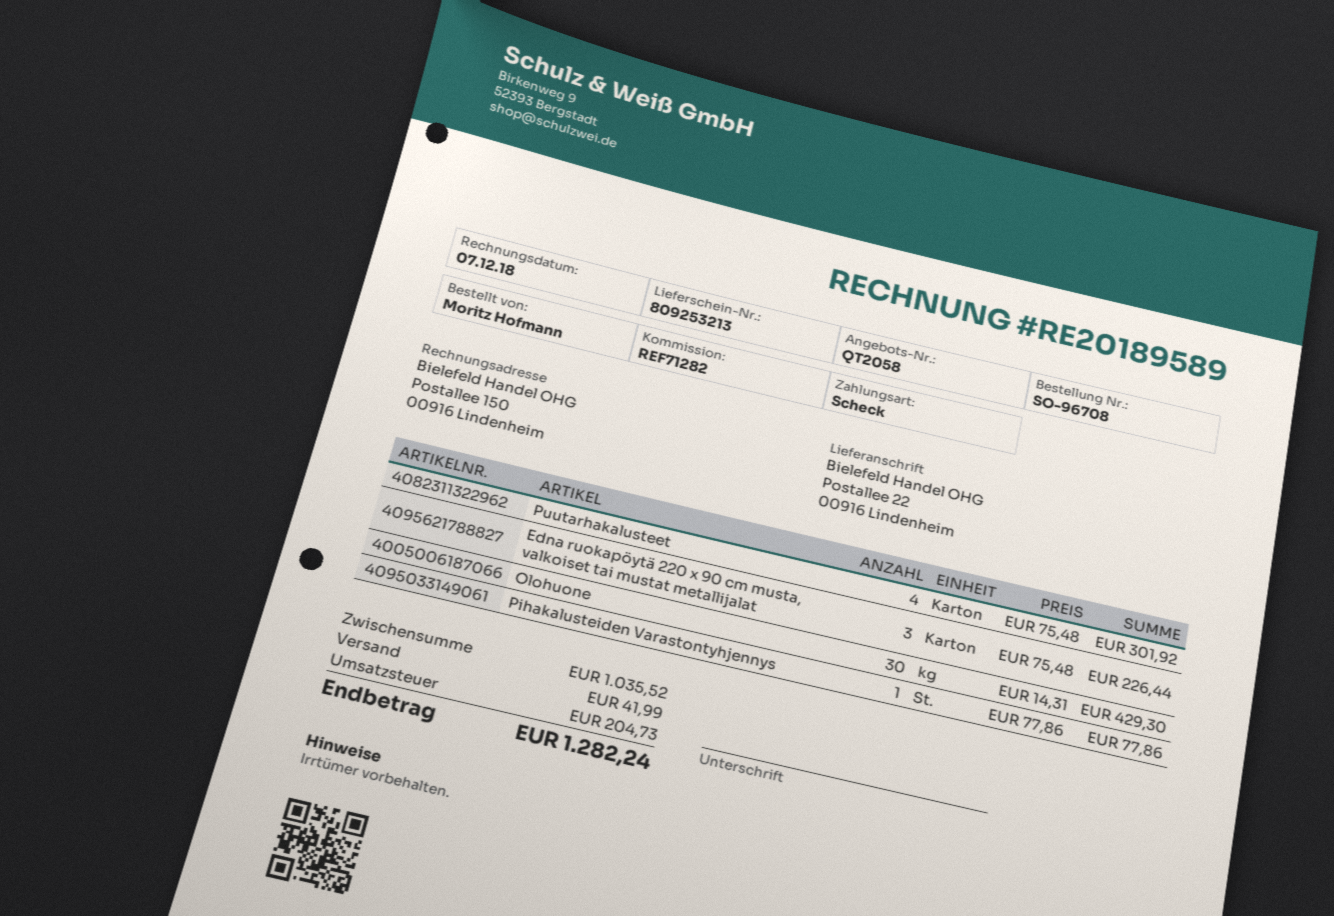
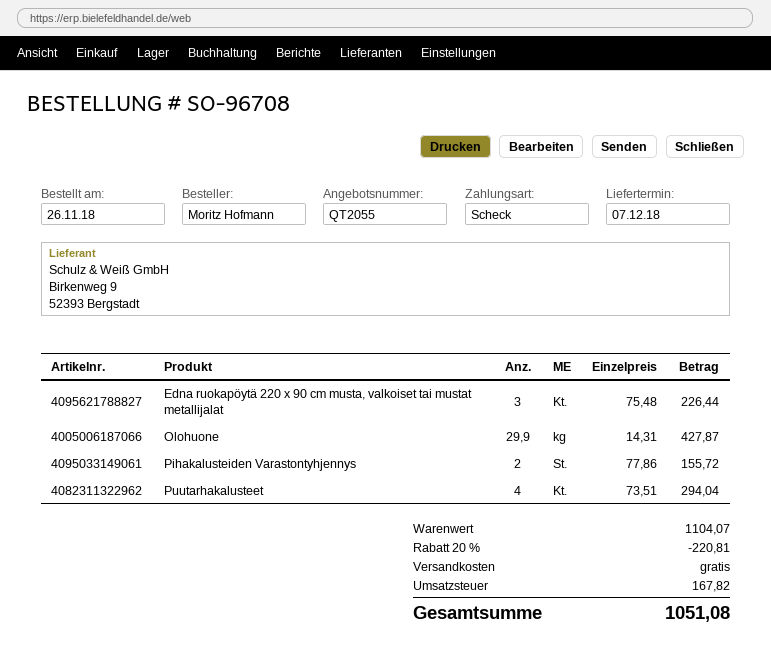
quote number: QT2058 -> QT2055
Puutarhakalusteet: 4 x 75.48 = 301.92 -> 4 x 73.51 = 294.04
Olohuone: 30 x 14.31 = 429.30 -> 29.9 x 14.31 = 427.87
Pihakalusteiden Varastontyhjennys: 1 x 77.86 = 77.86 -> 2 x 77.86 = 155.72
subtotal: 1035.52 -> 1104.07
discount: none -> 20% = 220.81
shipping: 41.99 -> 0.00
tax: 204.73 -> 167.82
total: 1282.24 -> 1051.08

